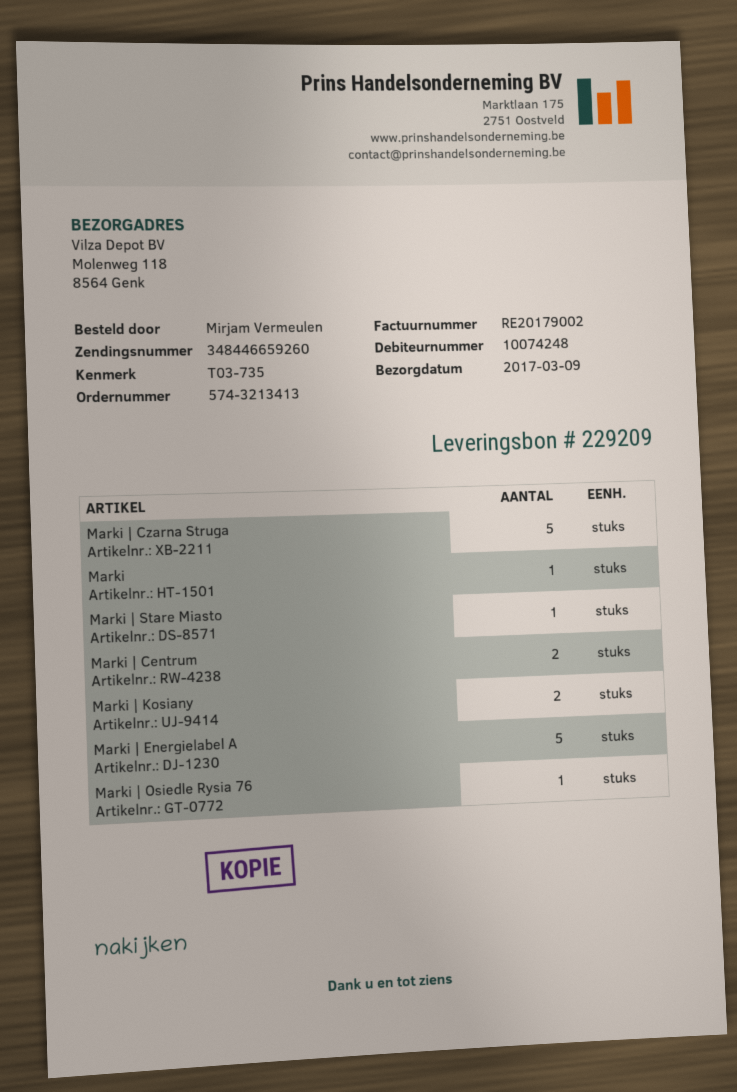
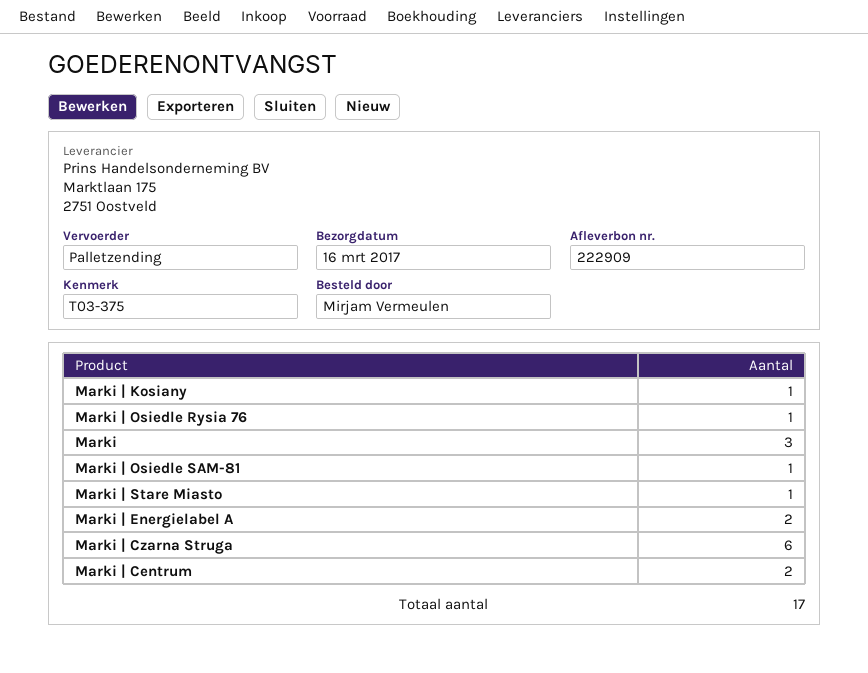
delivery note number: 229209 -> 222909
delivery date: 2017-03-09 -> 2017-03-16
reference: T03-735 -> T03-375
Marki | Czarna Struga: 5 -> 6
Marki: 1 -> 3
Marki | Kosiany: 2 -> 1
Marki | Energielabel A: 5 -> 2
Marki | Osiedle SAM-81: none -> 1

